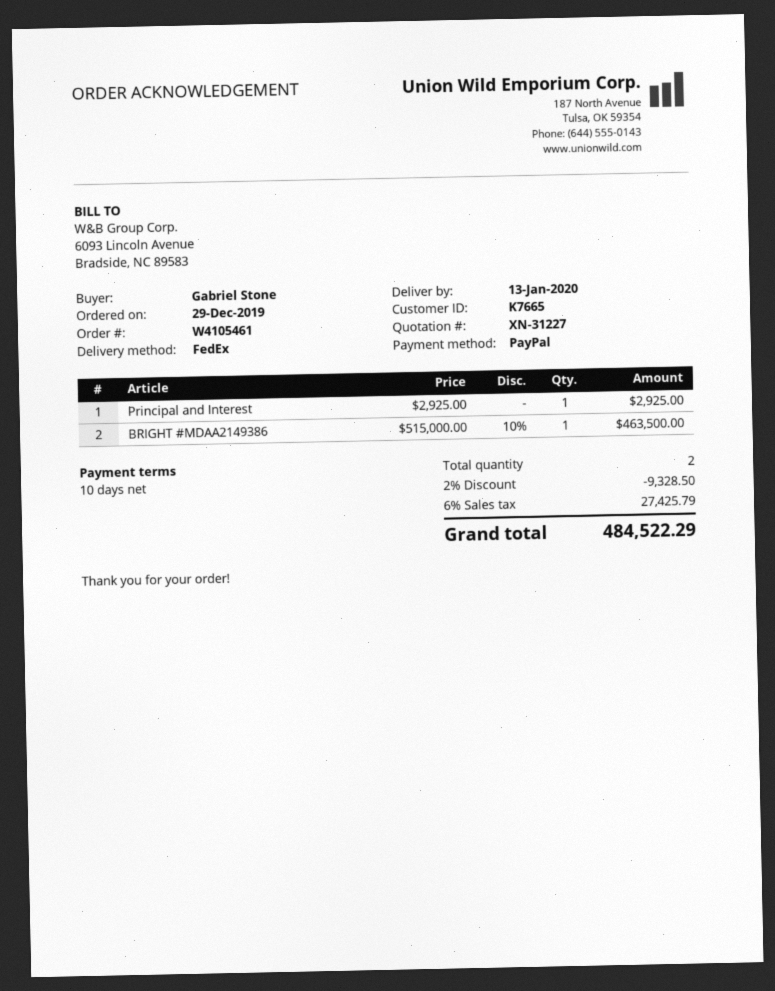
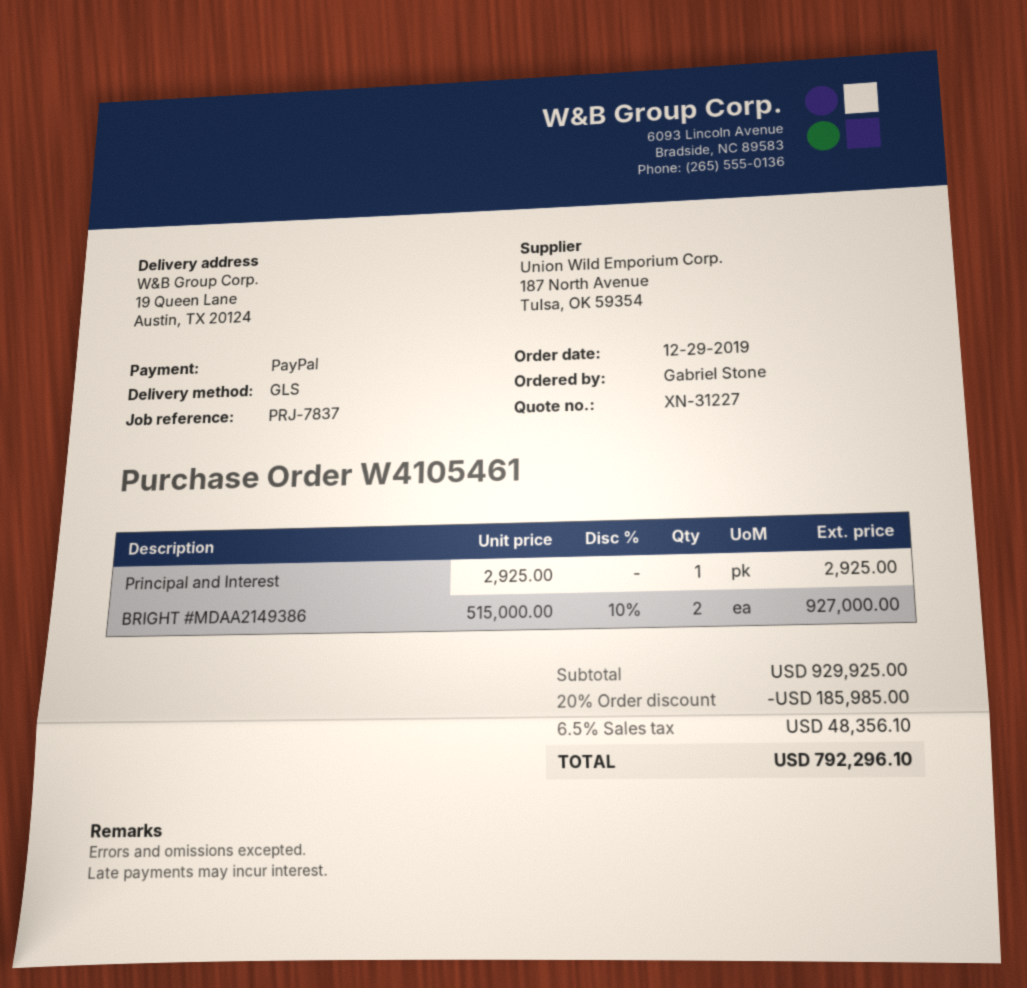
shipping method: FedEx -> GLS
BRIGHT #MDAA2149386: 1 x 515000.00 - 10% = 463500.00 -> 2 x 515000.00 - 10% = 927000.00
discount: 2% = 9328.50 -> 20% = 185985.00
tax: 6% = 27425.79 -> 6.5% = 48356.10
total: 484522.29 -> 792296.10

